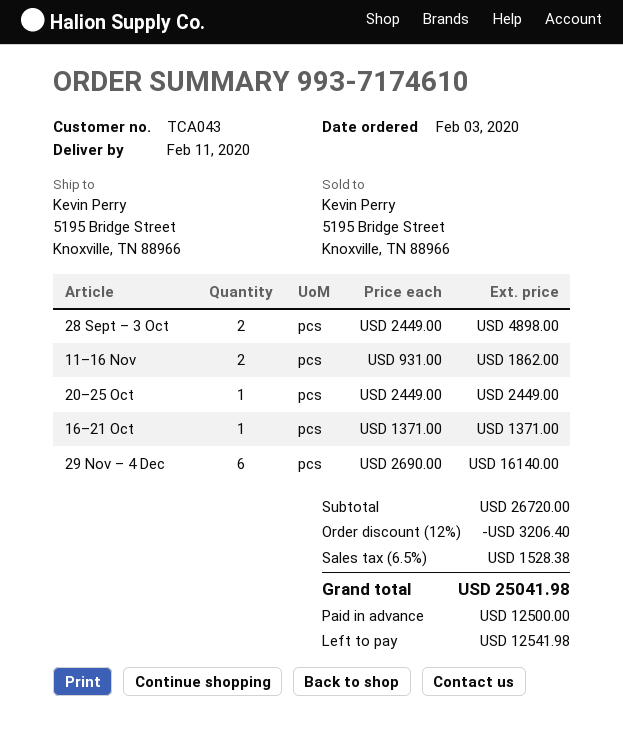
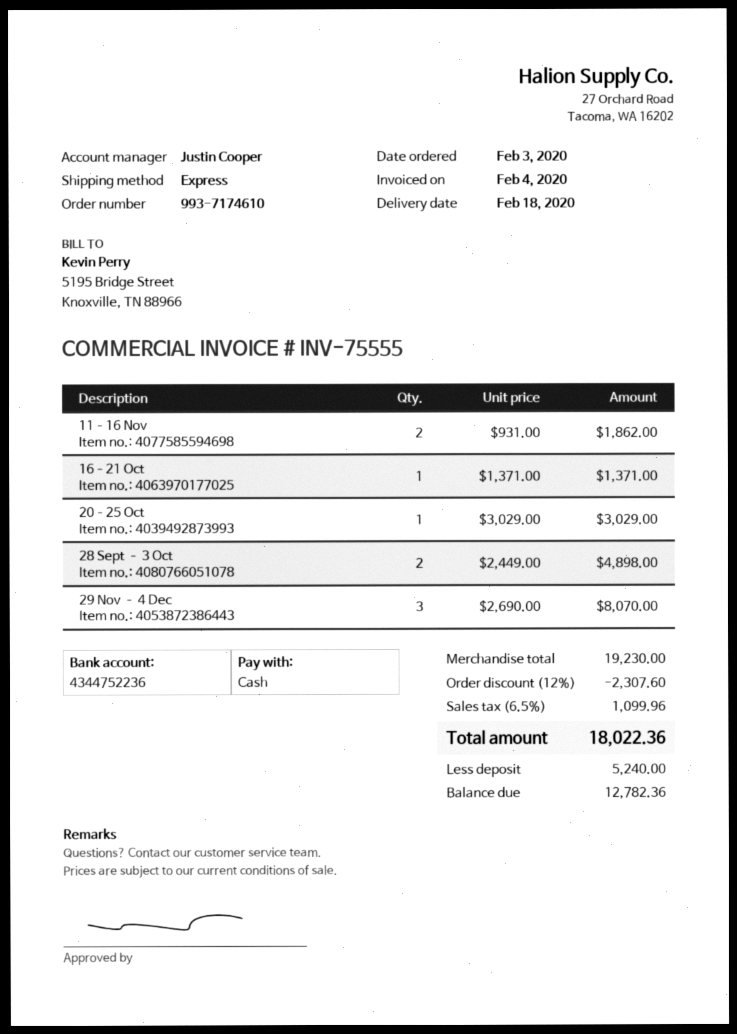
delivery date: 2020-02-11 -> 2020-02-18
20–25 Oct: 1 x 2449.00 = 2449.00 -> 1 x 3029.00 = 3029.00
29 Nov – 4 Dec: 6 x 2690.00 = 16140.00 -> 3 x 2690.00 = 8070.00
subtotal: 26720.00 -> 19230.00
discount: 12% = 3206.40 -> 12% = 2307.60
tax: 6.5% = 1528.38 -> 6.5% = 1099.96
total: 25041.98 -> 18022.36
deposit: 12500.00 -> 5240.00
balance: 12541.98 -> 12782.36

